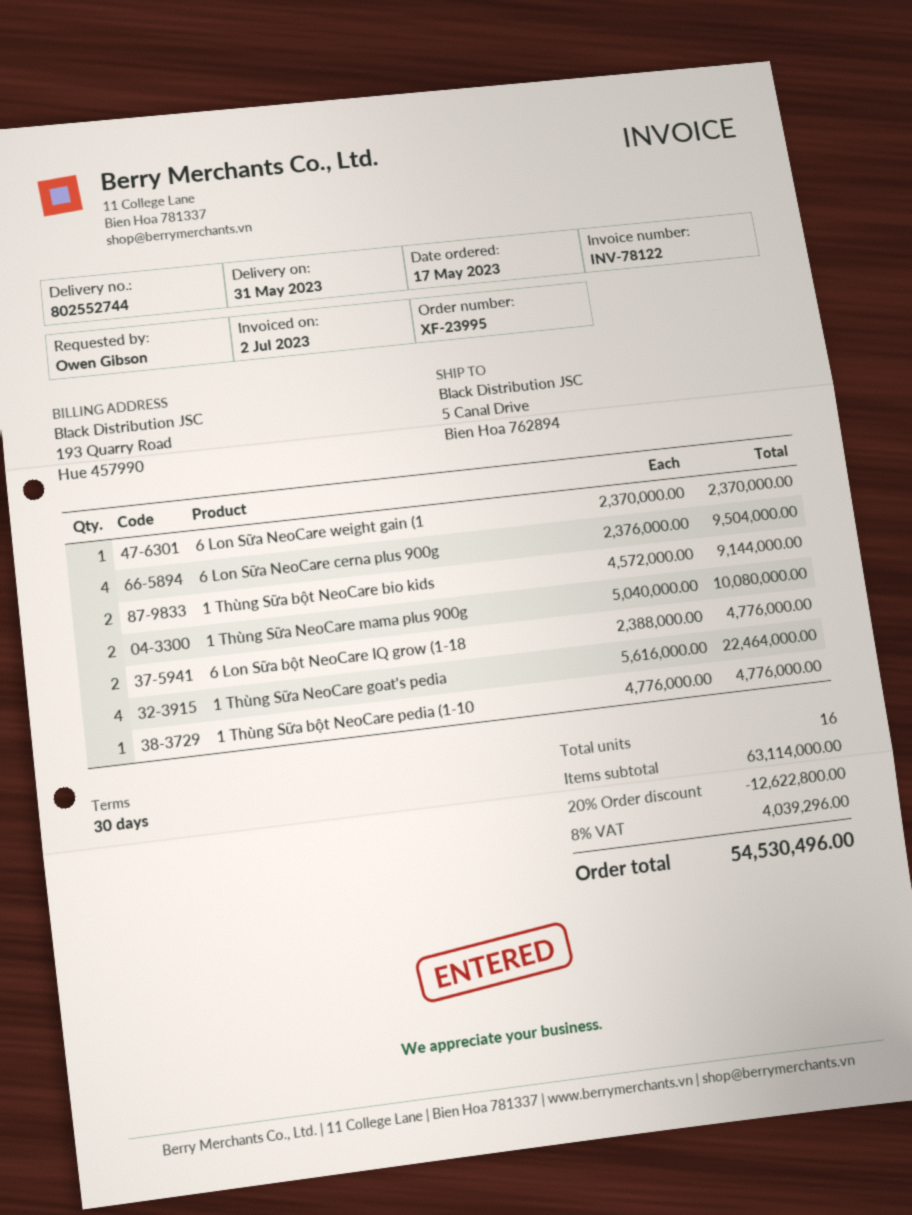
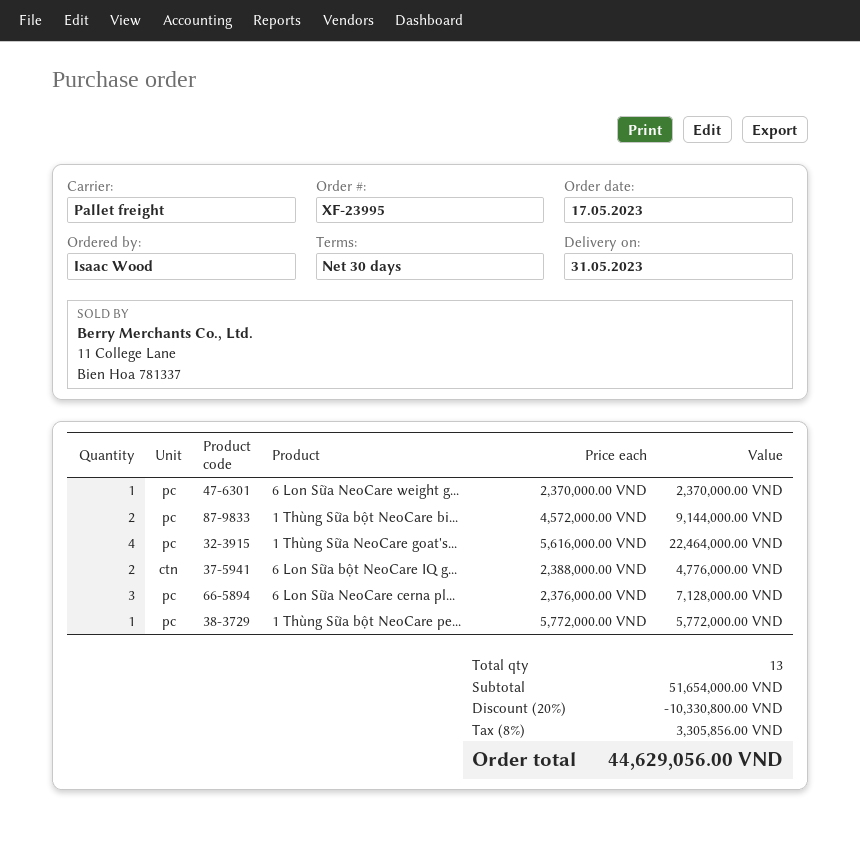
ordered by: Owen Gibson -> Isaac Wood
6 Lon Sữa NeoCare cerna plus 900g: 4 x 2376000.00 = 9504000.00 -> 3 x 2376000.00 = 7128000.00
1 Thùng Sữa NeoCare mama plus 900g: 2 x 5040000.00 = 10080000.00 -> none
1 Thùng Sữa bột NeoCare pedia (1-10: 1 x 4776000.00 = 4776000.00 -> 1 x 5772000.00 = 5772000.00
total quantity: 16 -> 13
subtotal: 63114000.00 -> 51654000.00
discount: 20% = 12622800.00 -> 20% = 10330800.00
tax: 8% = 4039296.00 -> 8% = 3305856.00
total: 54530496.00 -> 44629056.00

